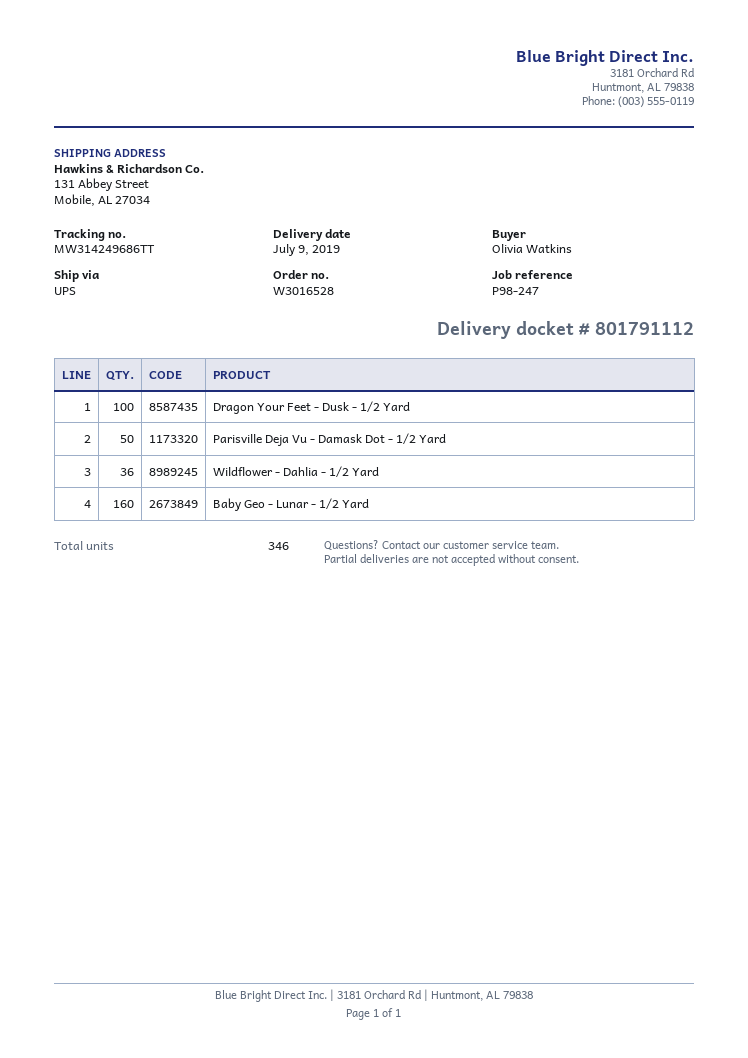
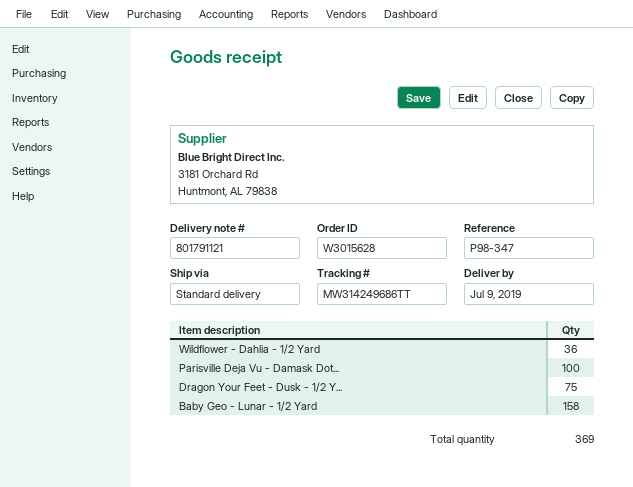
order number: W3016528 -> W3015628
delivery note number: 801791112 -> 801791121
reference: P98-247 -> P98-347
shipping method: UPS -> standard
Dragon Your Feet - Dusk - 1/2 Yard: 100 -> 75
Parisville Deja Vu - Damask Dot - 1/2 Yard: 50 -> 100
Baby Geo - Lunar - 1/2 Yard: 160 -> 158
total quantity: 346 -> 369

